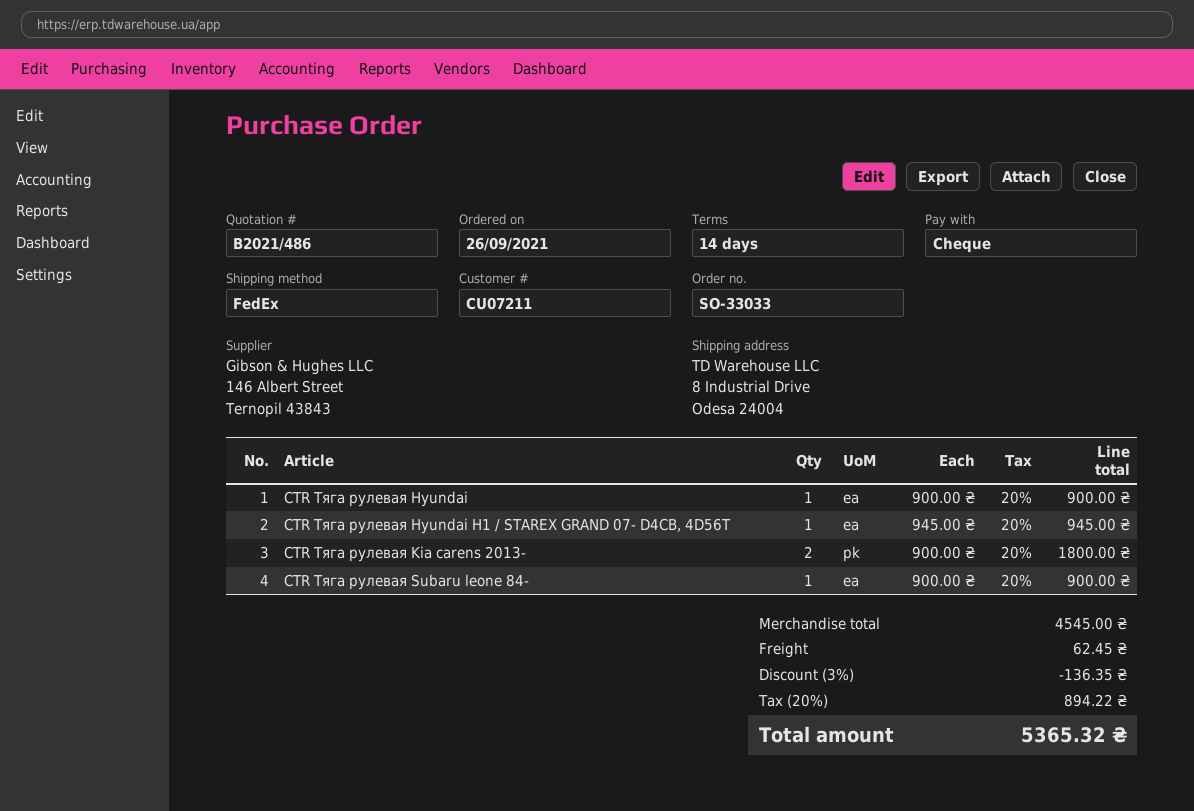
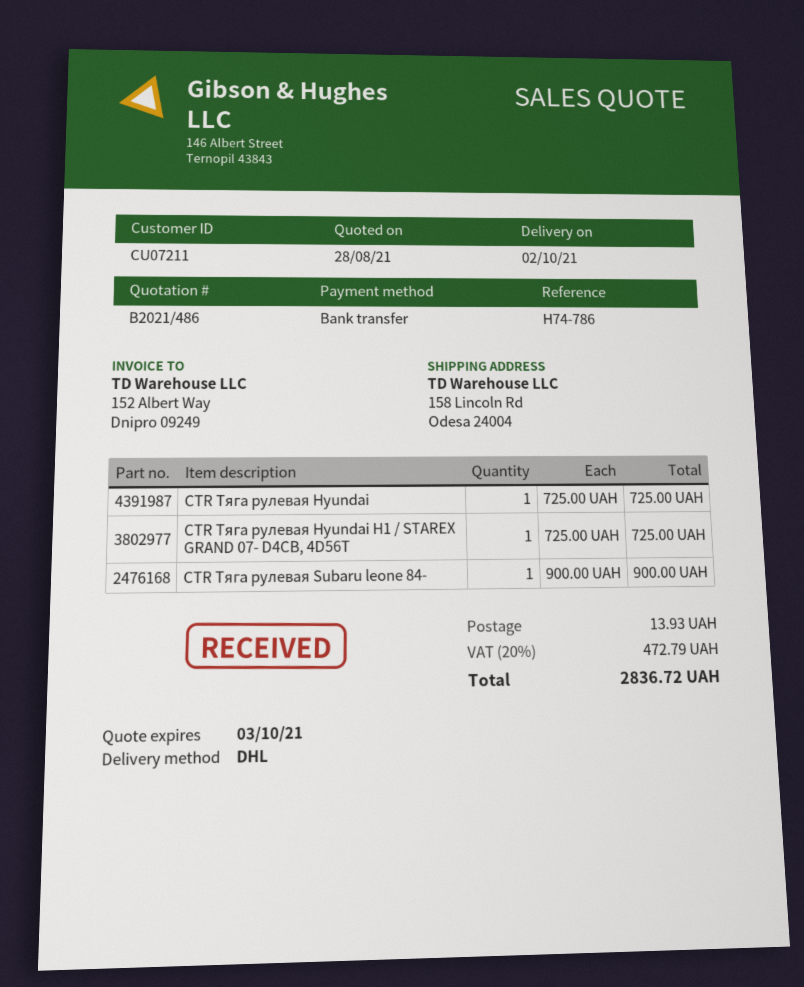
payment method: cheque -> bank transfer
shipping method: FedEx -> DHL
ship to: 8 Industrial Drive, Odesa 24004 -> 158 Lincoln Rd, Odesa 24004
CTR Тяга рулевая Hyundai: 1 x 900.00 = 900.00 -> 1 x 725.00 = 725.00
CTR Тяга рулевая Hyundai H1 / STAREX GRAND 07- D4CB, 4D56T: 1 x 945.00 = 945.00 -> 1 x 725.00 = 725.00
CTR Тяга рулевая Kia carens 2013-: 2 x 900.00 = 1800.00 -> none
discount: 3% = 136.35 -> none
shipping: 62.45 -> 13.93
tax: 20% = 894.22 -> 20% = 472.79
total: 5365.32 -> 2836.72

